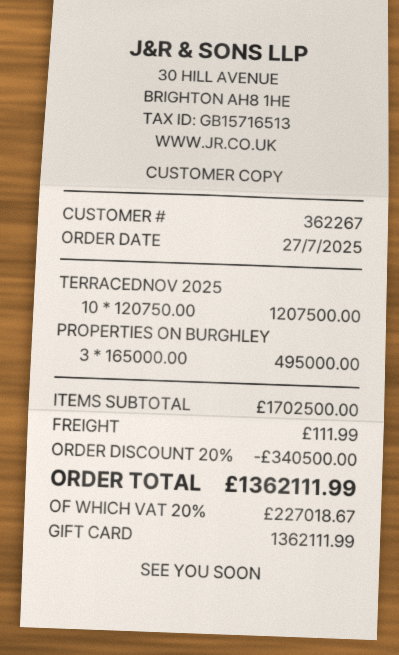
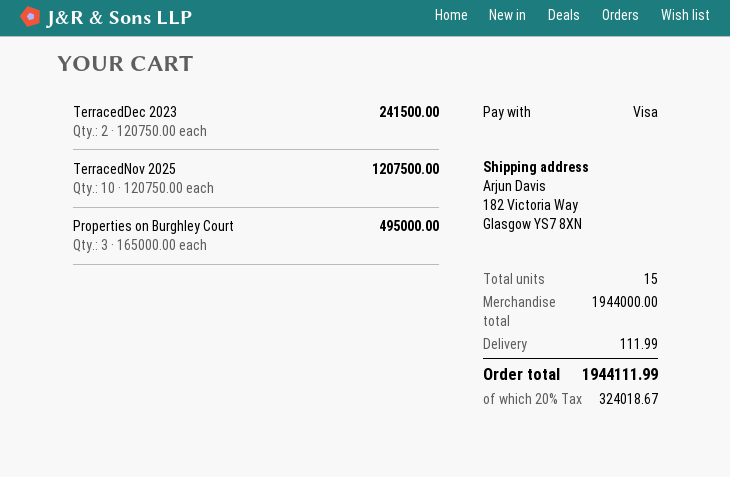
payment method: gift card -> Visa
TerracedDec 2023: none -> 2 x 120750.00 = 241500.00
subtotal: 1702500.00 -> 1944000.00
discount: 20% = 340500.00 -> none
tax: 20% = 227018.67 -> 20% = 324018.67
total: 1362111.99 -> 1944111.99

